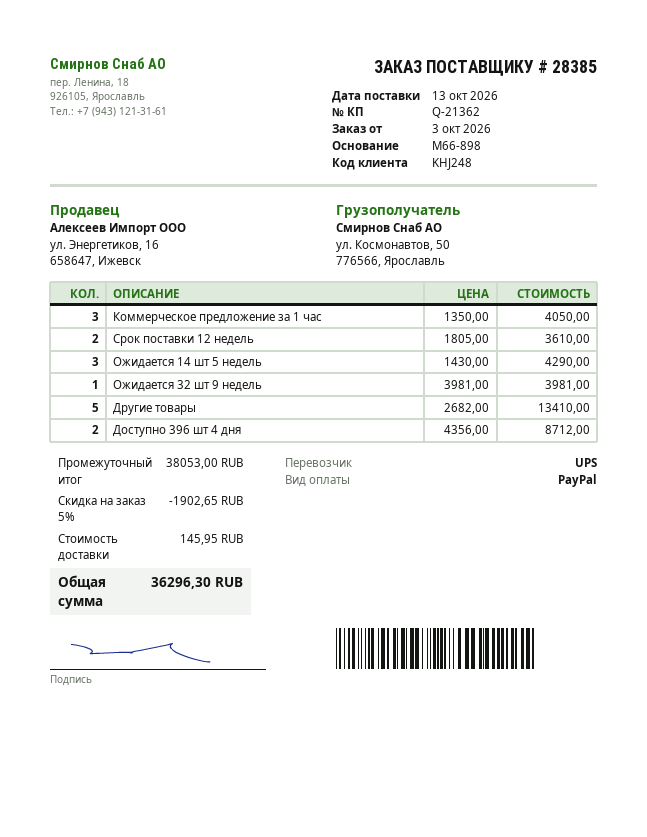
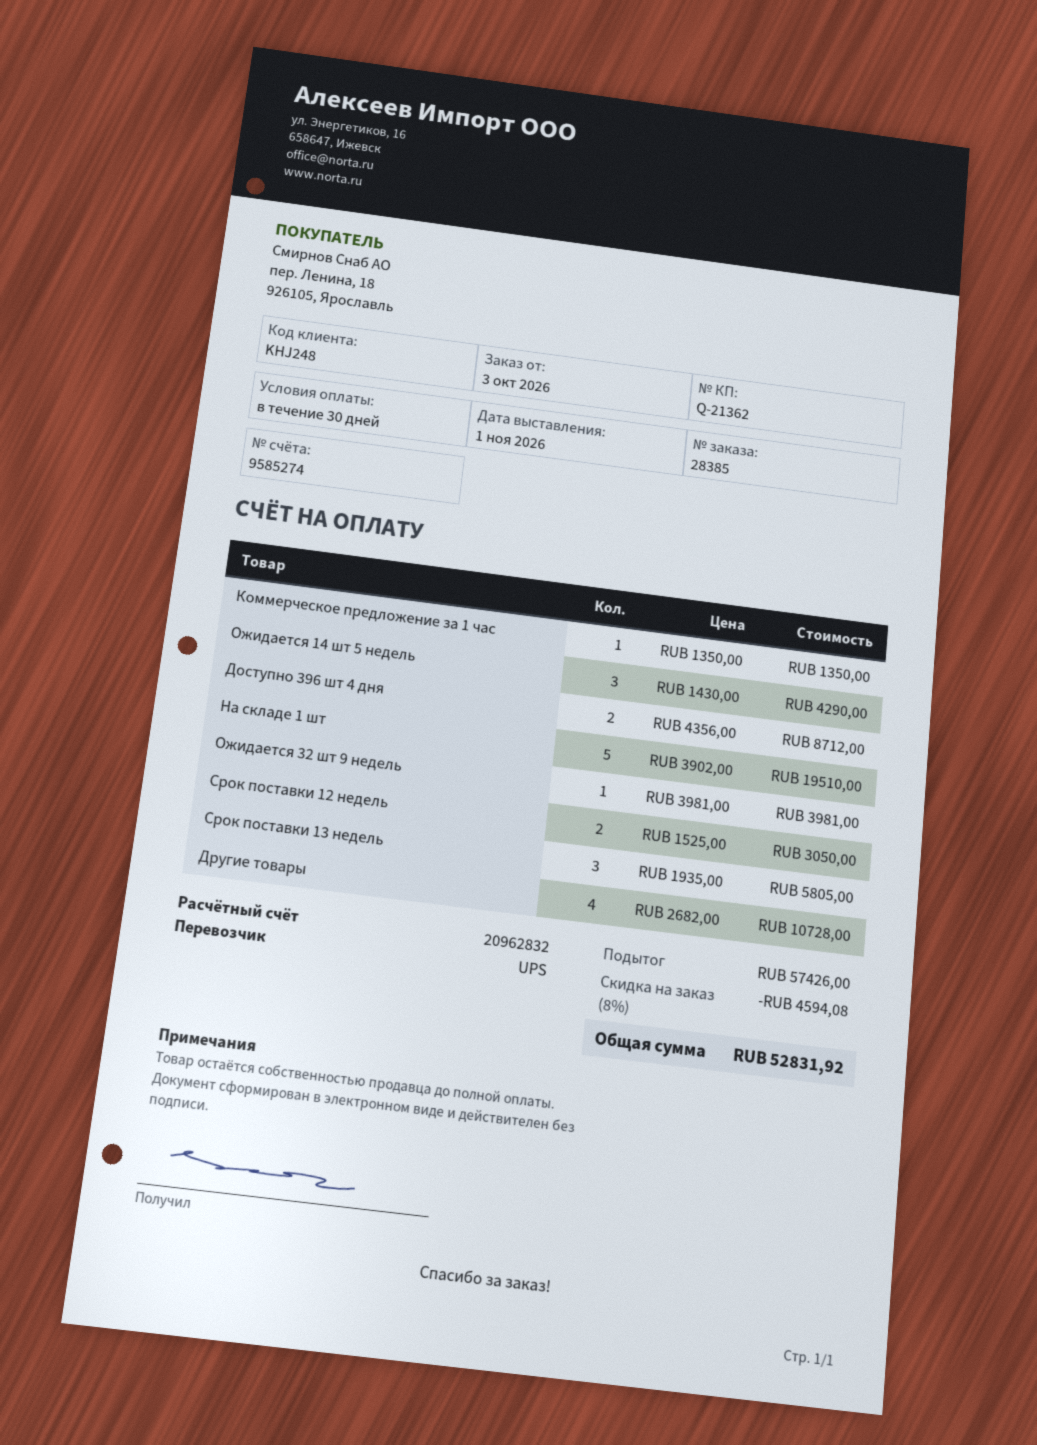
Коммерческое предложение за 1 час: 3 x 1350.00 = 4050.00 -> 1 x 1350.00 = 1350.00
Срок поставки 12 недель: 2 x 1805.00 = 3610.00 -> 2 x 1525.00 = 3050.00
Другие товары: 5 x 2682.00 = 13410.00 -> 4 x 2682.00 = 10728.00
На складе 1 шт: none -> 5 x 3902.00 = 19510.00
Срок поставки 13 недель: none -> 3 x 1935.00 = 5805.00
subtotal: 38053.00 -> 57426.00
discount: 5% = 1902.65 -> 8% = 4594.08
shipping: 145.95 -> none
total: 36296.30 -> 52831.92

